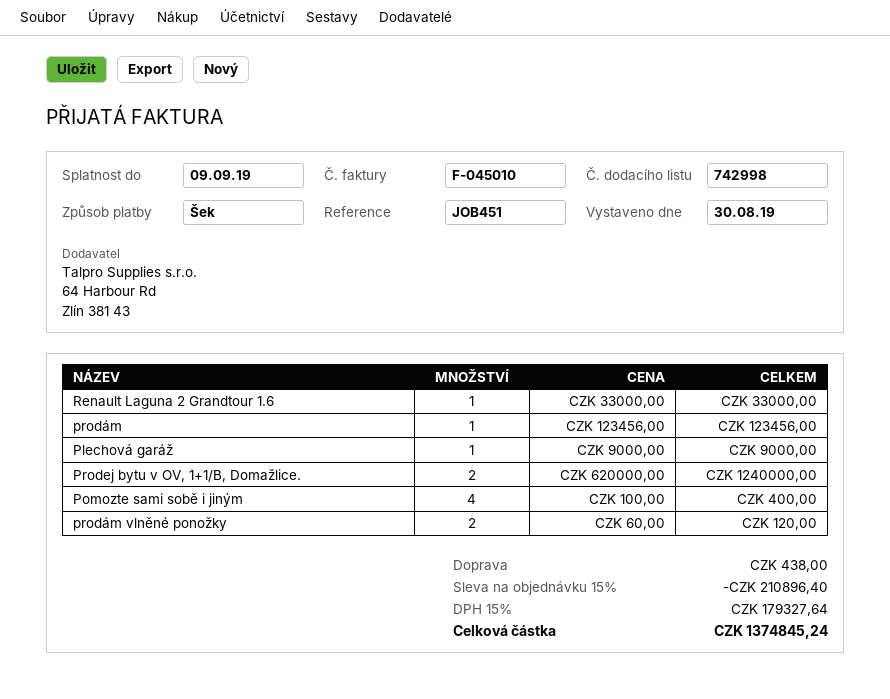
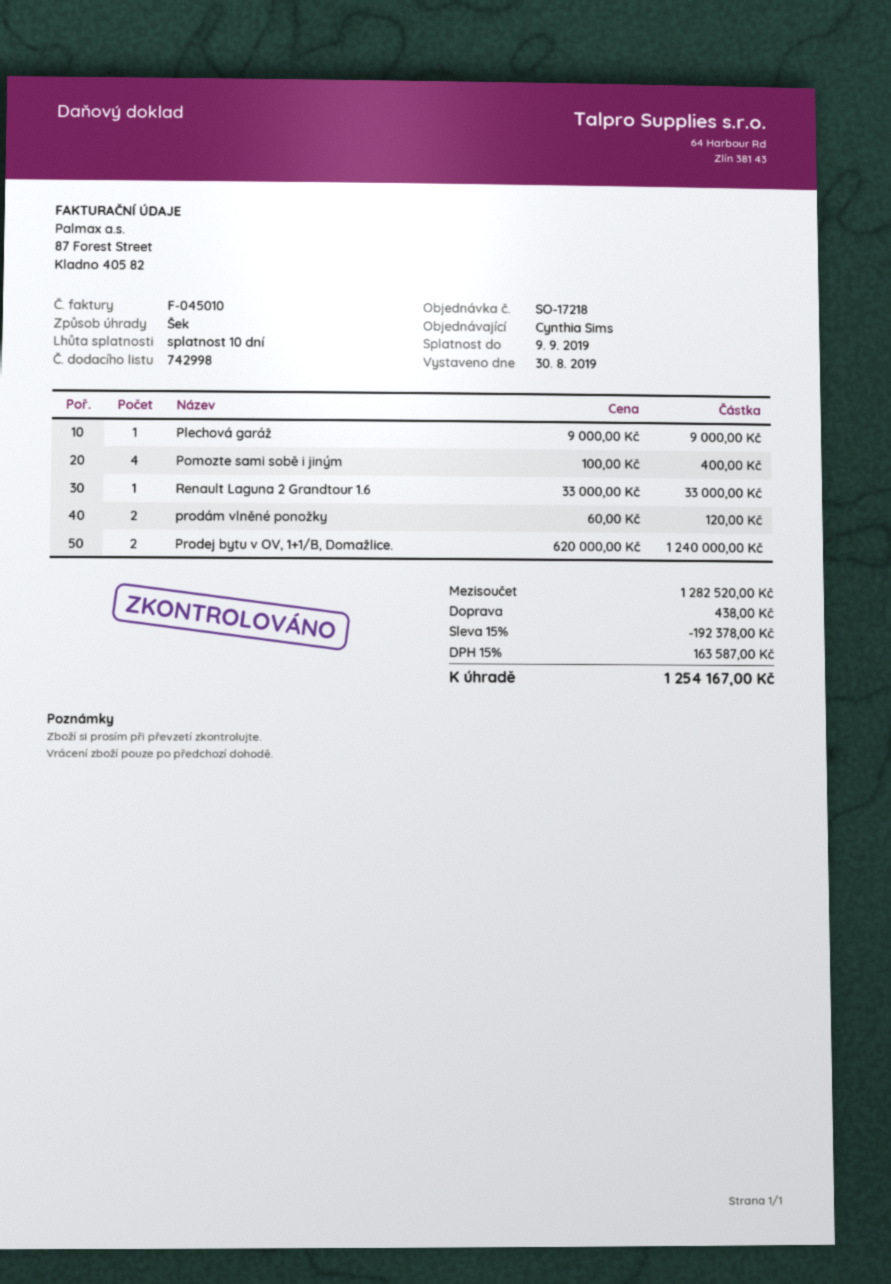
prodám: 1 x 123456.00 = 123456.00 -> none
discount: 15% = 210896.40 -> 15% = 192378.00
tax: 15% = 179327.64 -> 15% = 163587.00
total: 1374845.24 -> 1254167.00

